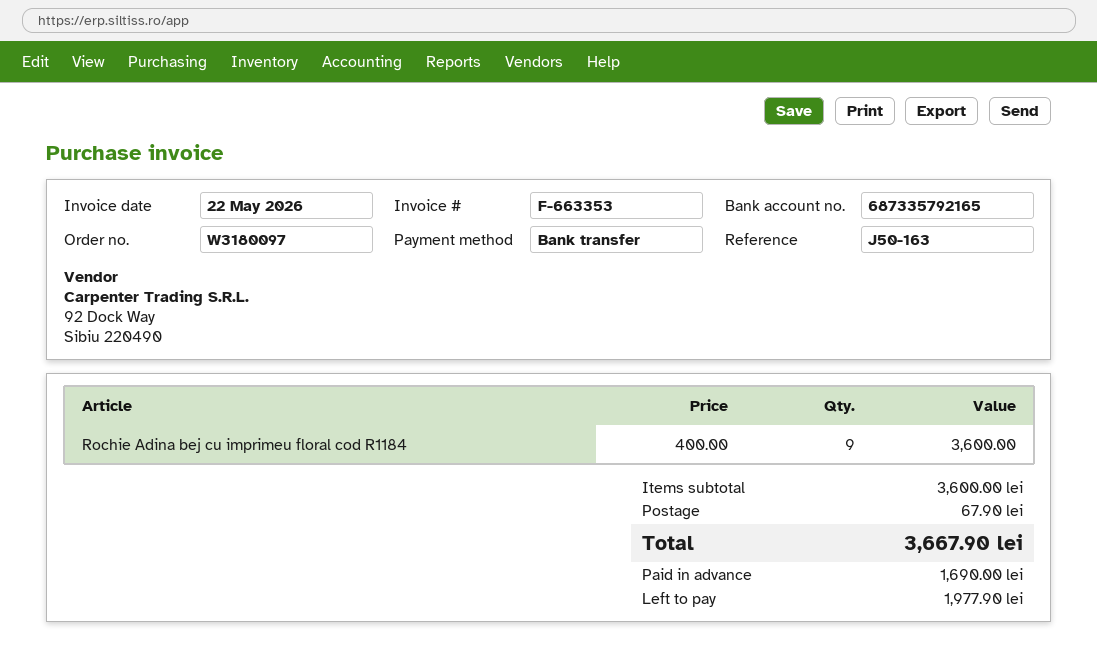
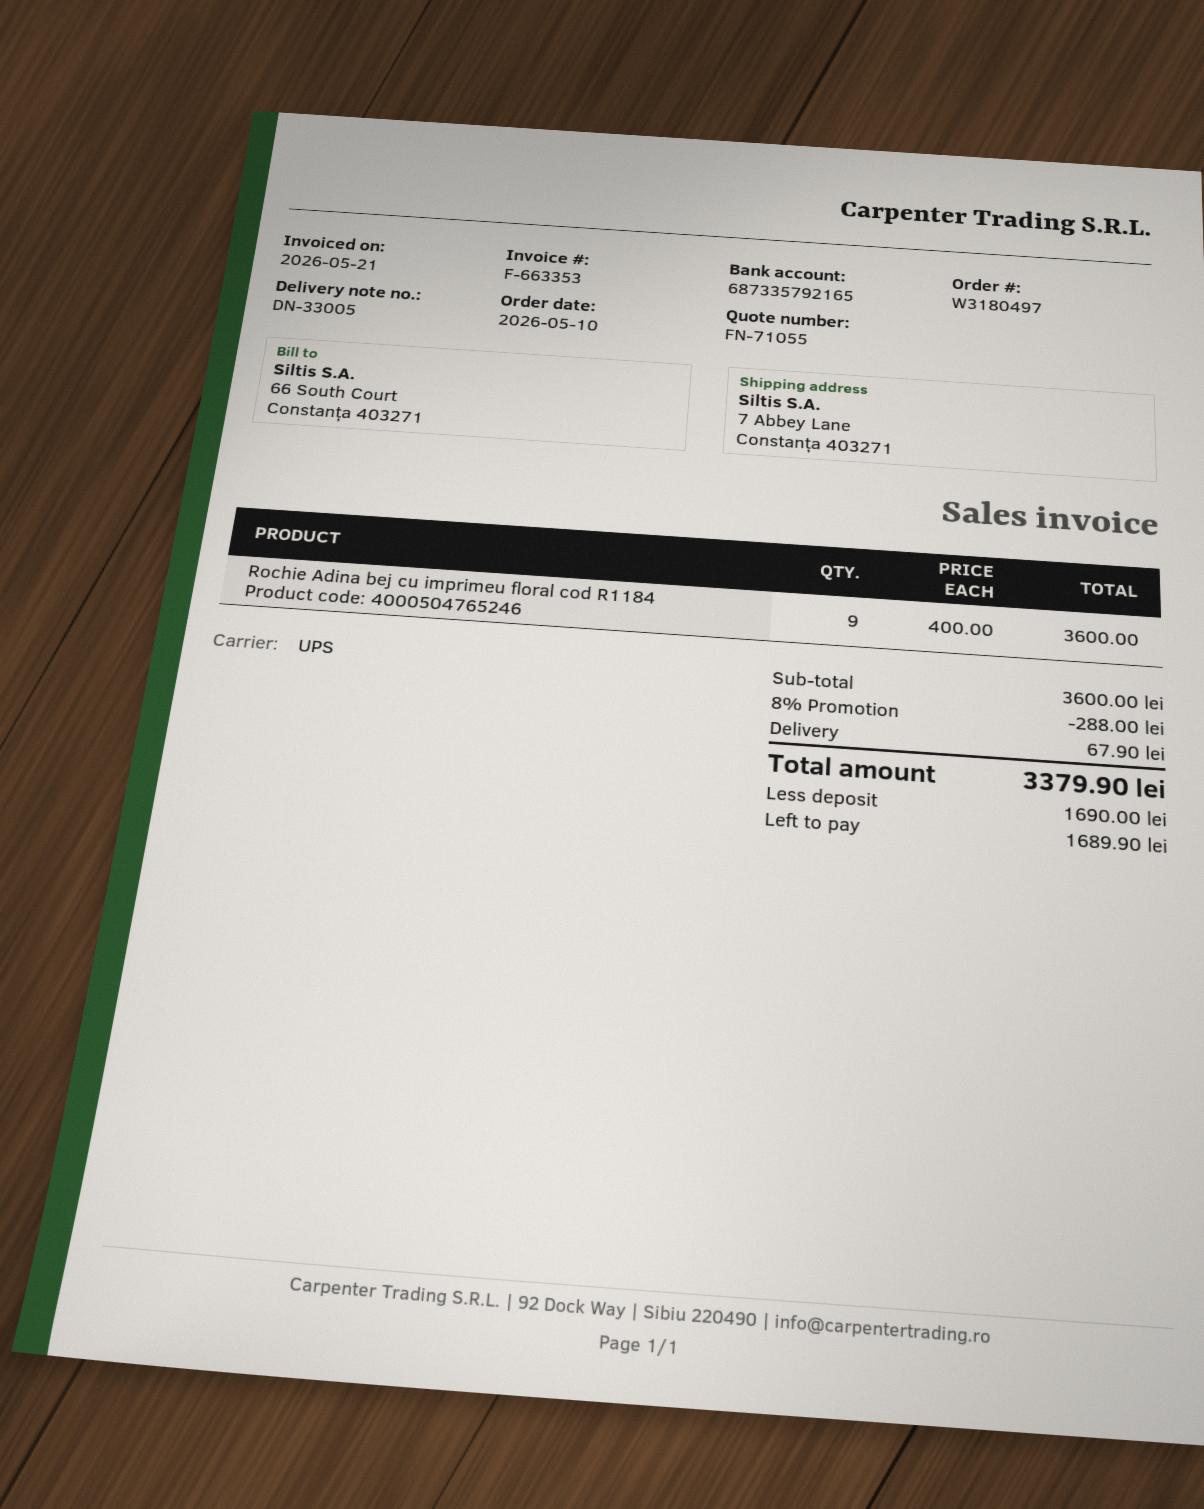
order number: W3180097 -> W3180497
invoice date: 2026-05-22 -> 2026-05-21
discount: none -> 8% = 288.00
total: 3667.90 -> 3379.90
balance: 1977.90 -> 1689.90

